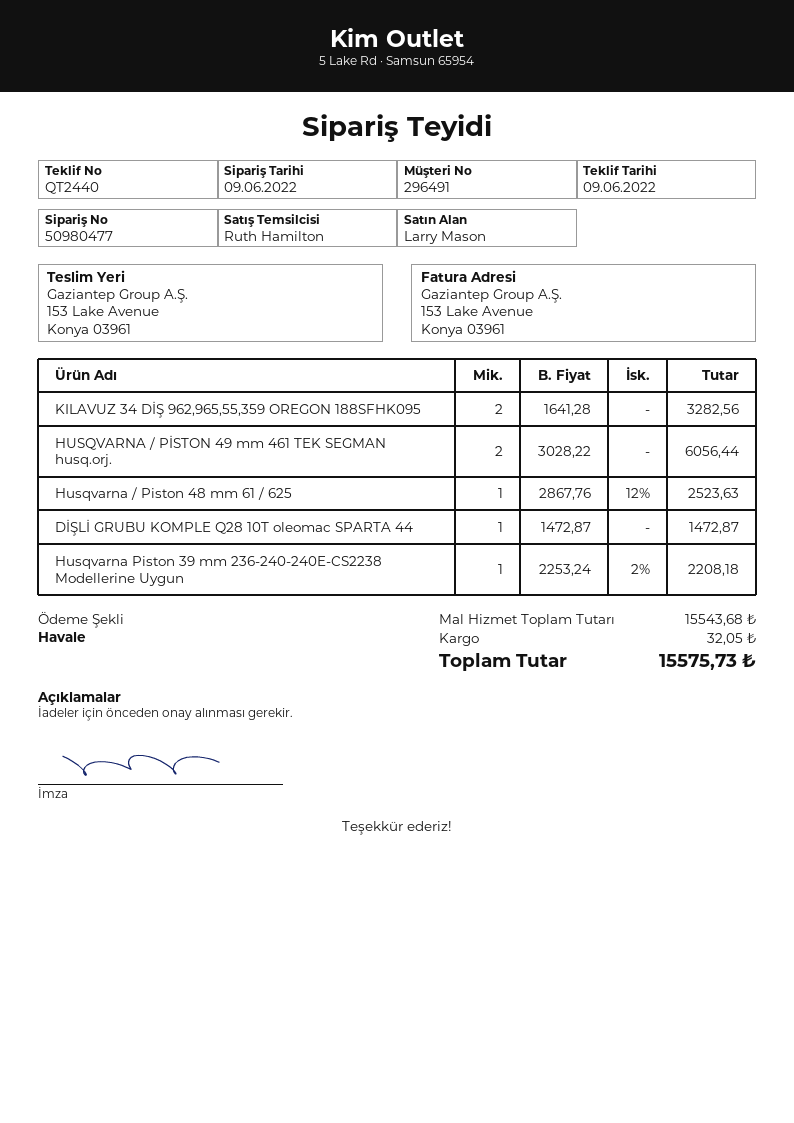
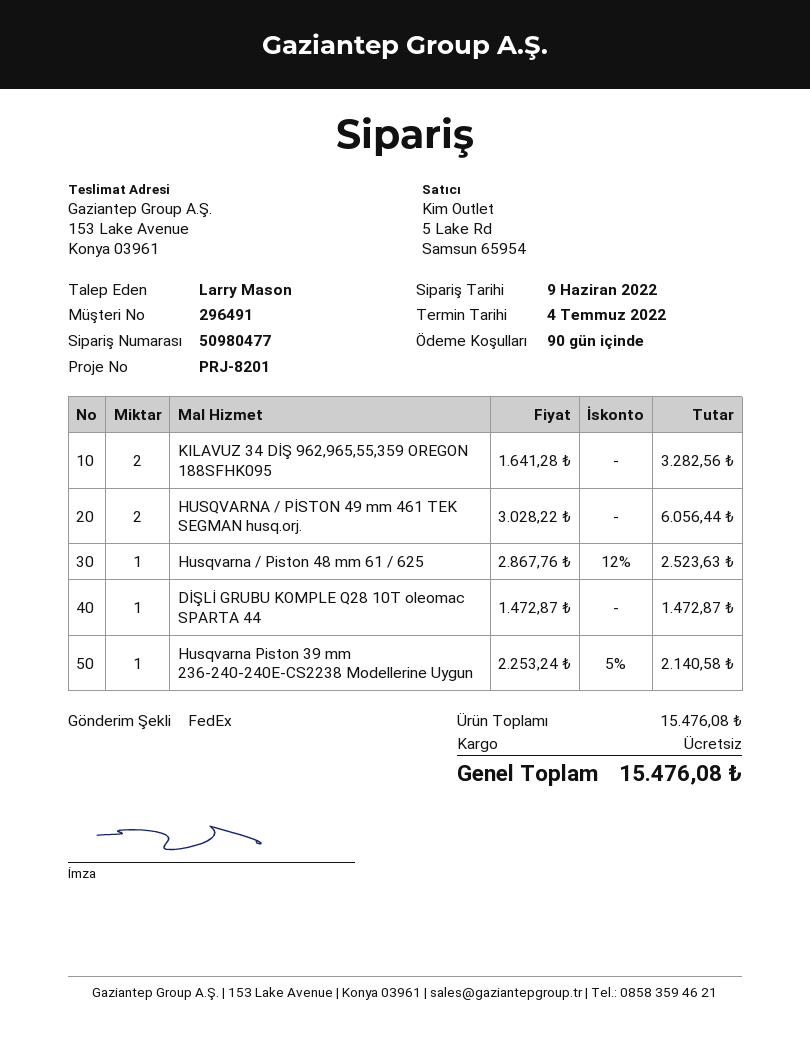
Husqvarna Piston 39 mm 236-240-240E-CS2238 Modellerine Uygun: 1 x 2253.24 - 2% = 2208.18 -> 1 x 2253.24 - 5% = 2140.58
subtotal: 15543.68 -> 15476.08
shipping: 32.05 -> 0.00
total: 15575.73 -> 15476.08

